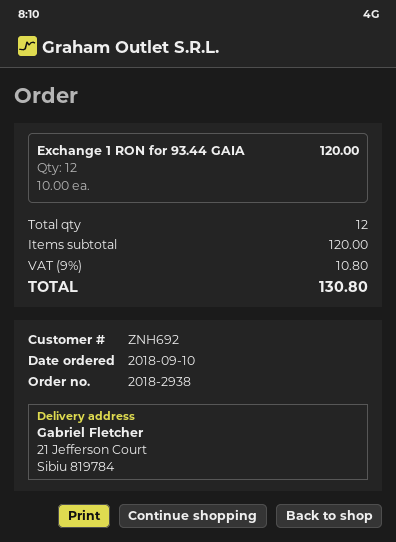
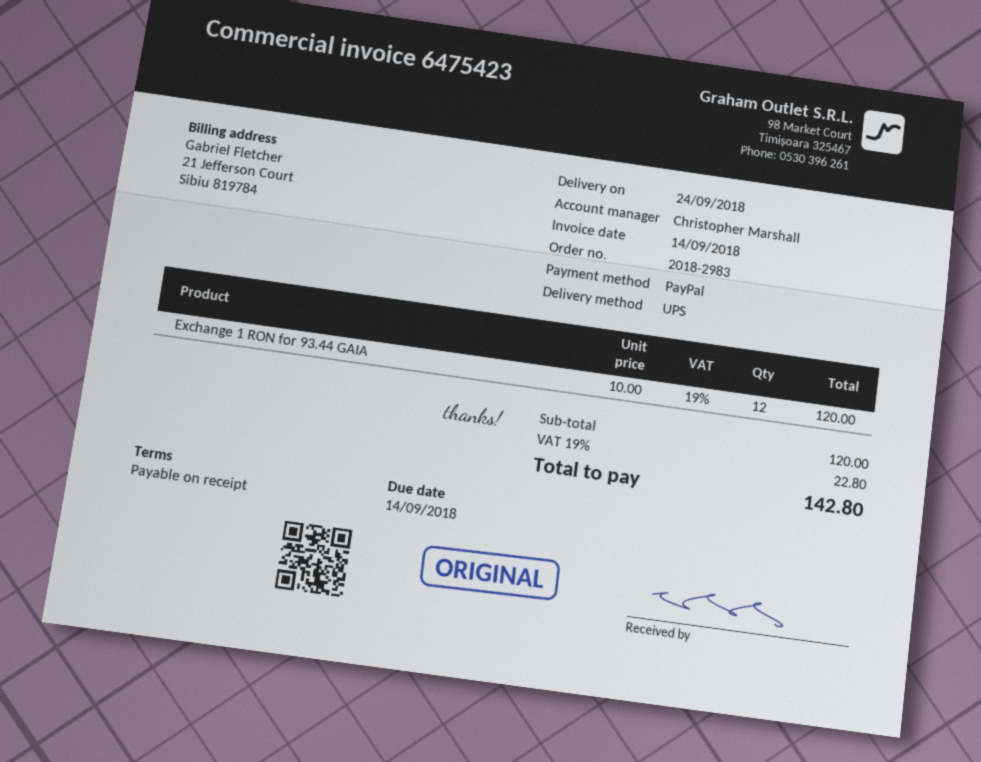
order number: 2018-2938 -> 2018-2983
tax: 9% = 10.80 -> 19% = 22.80
total: 130.80 -> 142.80

